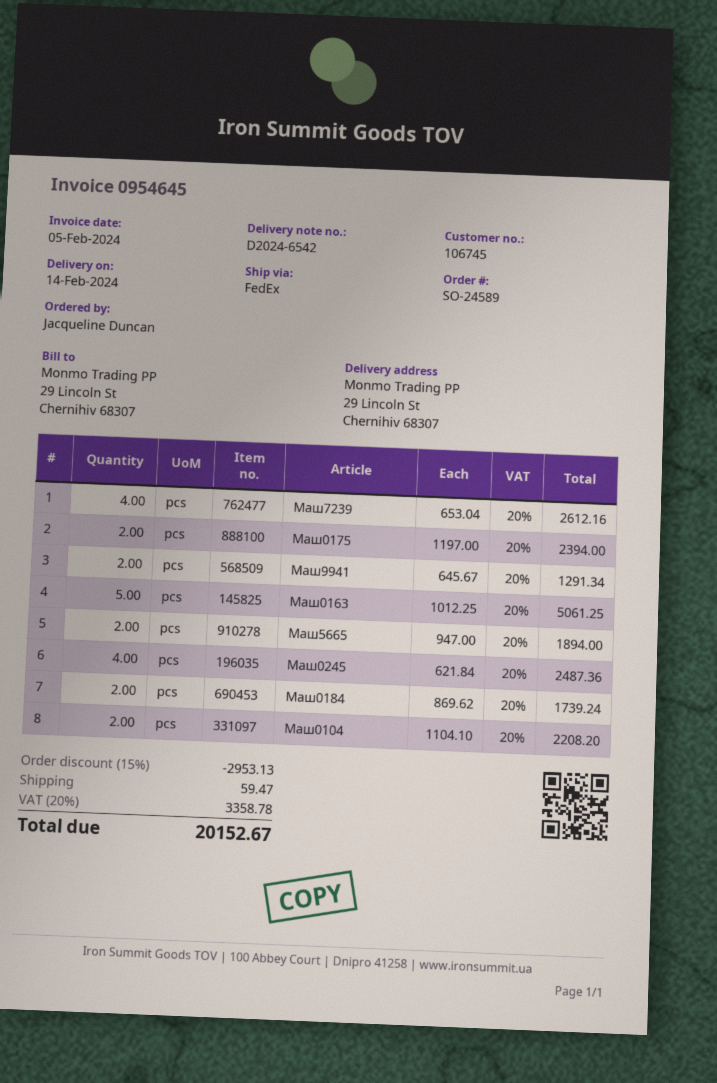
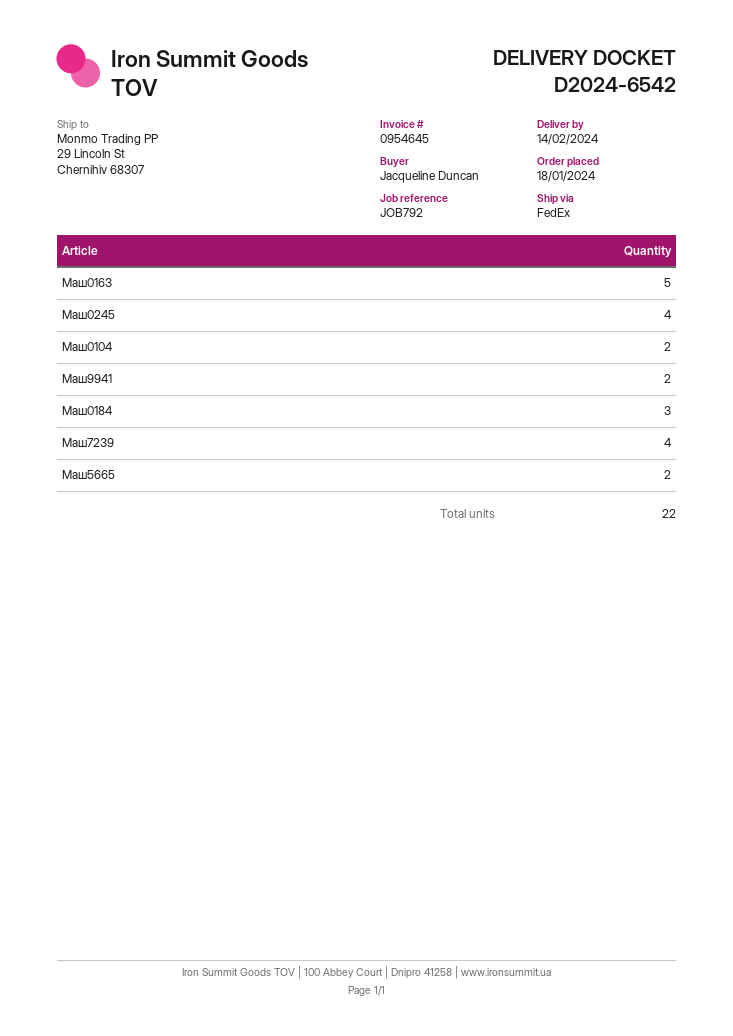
Маш0175: 2 -> none
Маш0184: 2 -> 3

